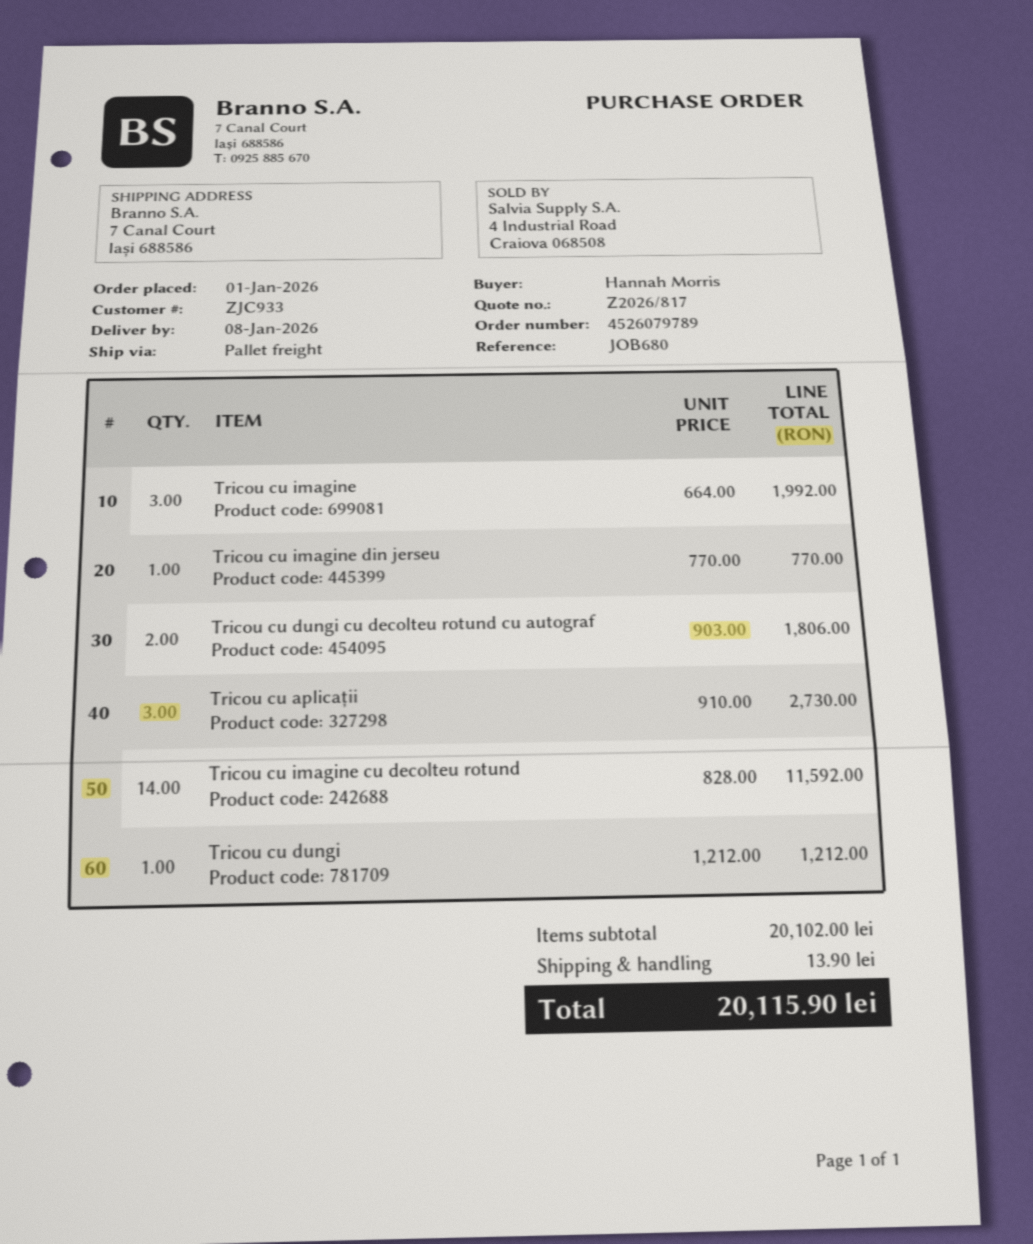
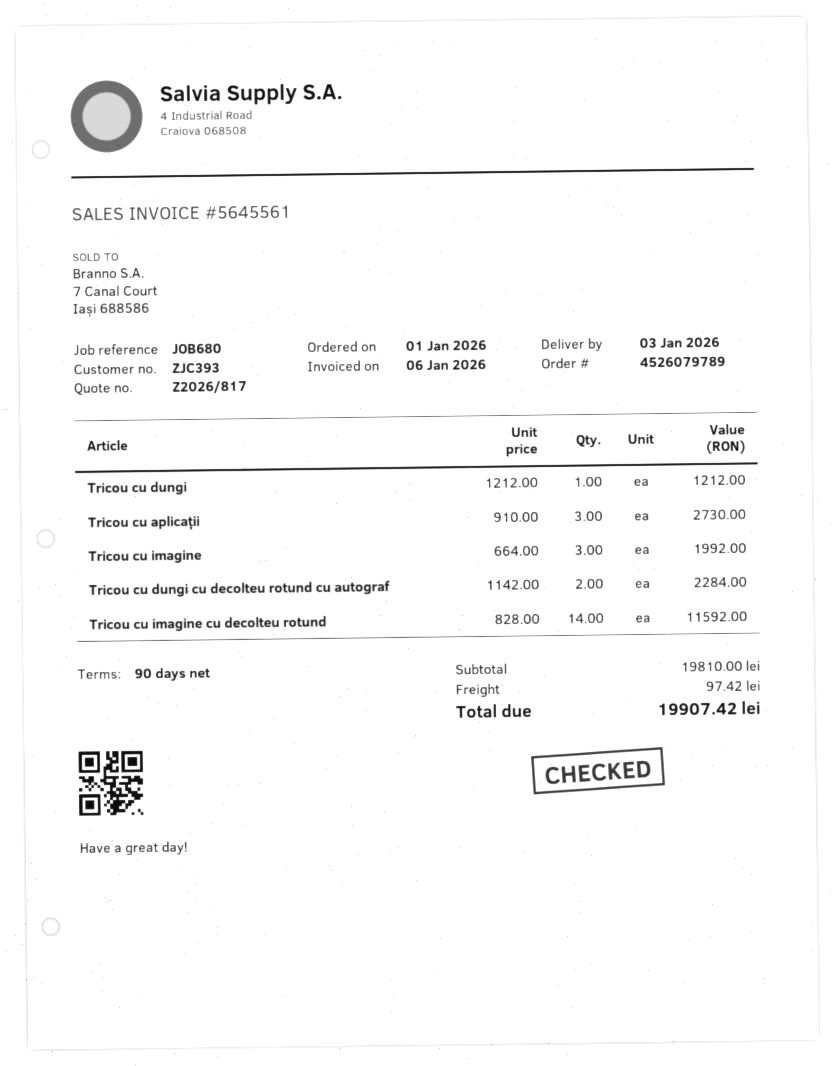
delivery date: 2026-01-08 -> 2026-01-03
customer number: ZJC933 -> ZJC393
Tricou cu imagine din jerseu: 1 x 770.00 = 770.00 -> none
Tricou cu dungi cu decolteu rotund cu autograf: 2 x 903.00 = 1806.00 -> 2 x 1142.00 = 2284.00
subtotal: 20102.00 -> 19810.00
shipping: 13.90 -> 97.42
total: 20115.90 -> 19907.42

